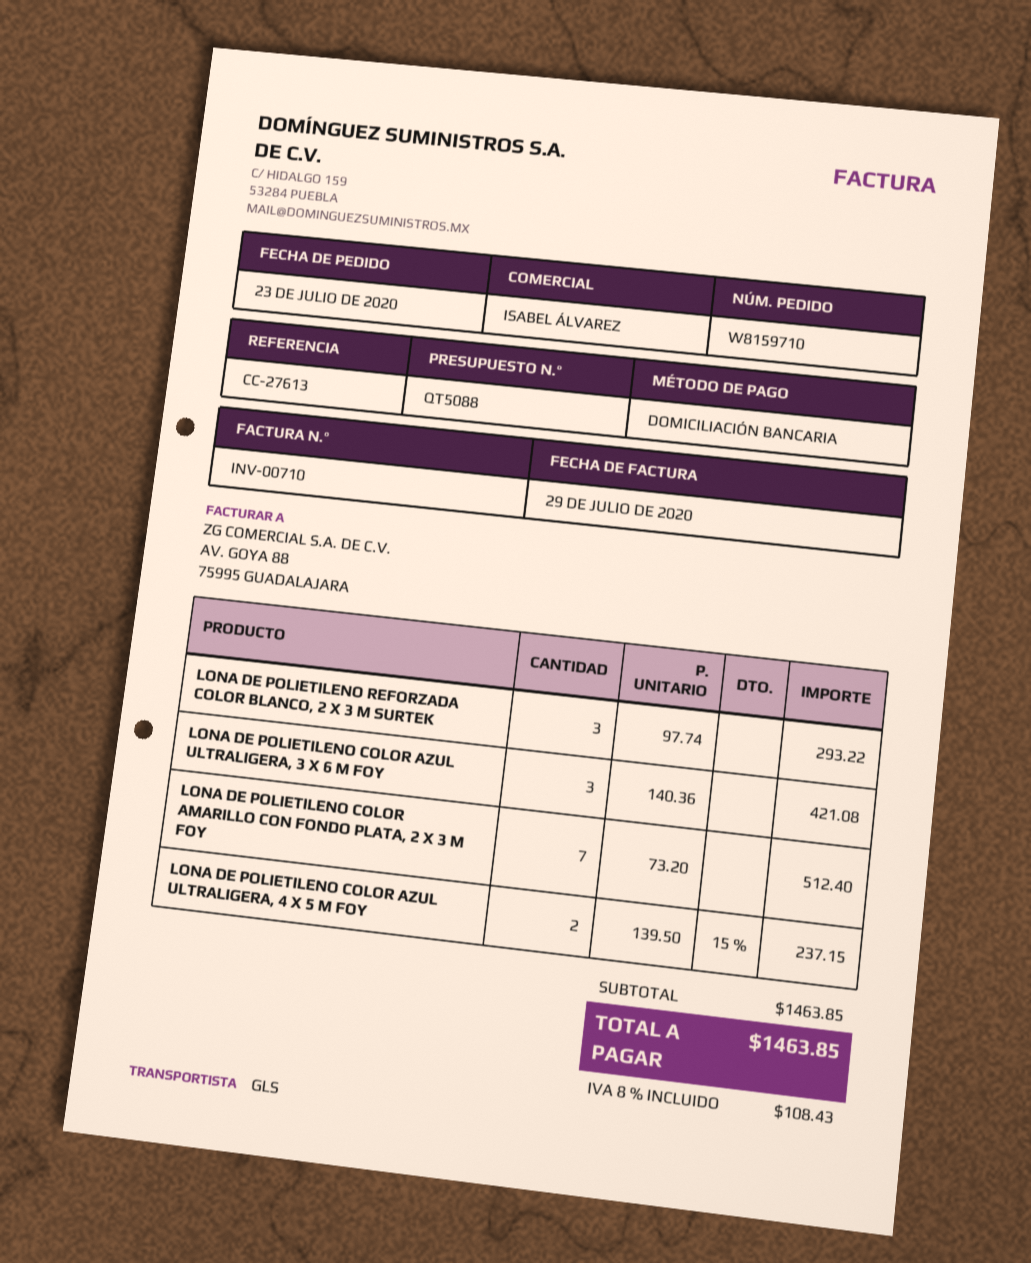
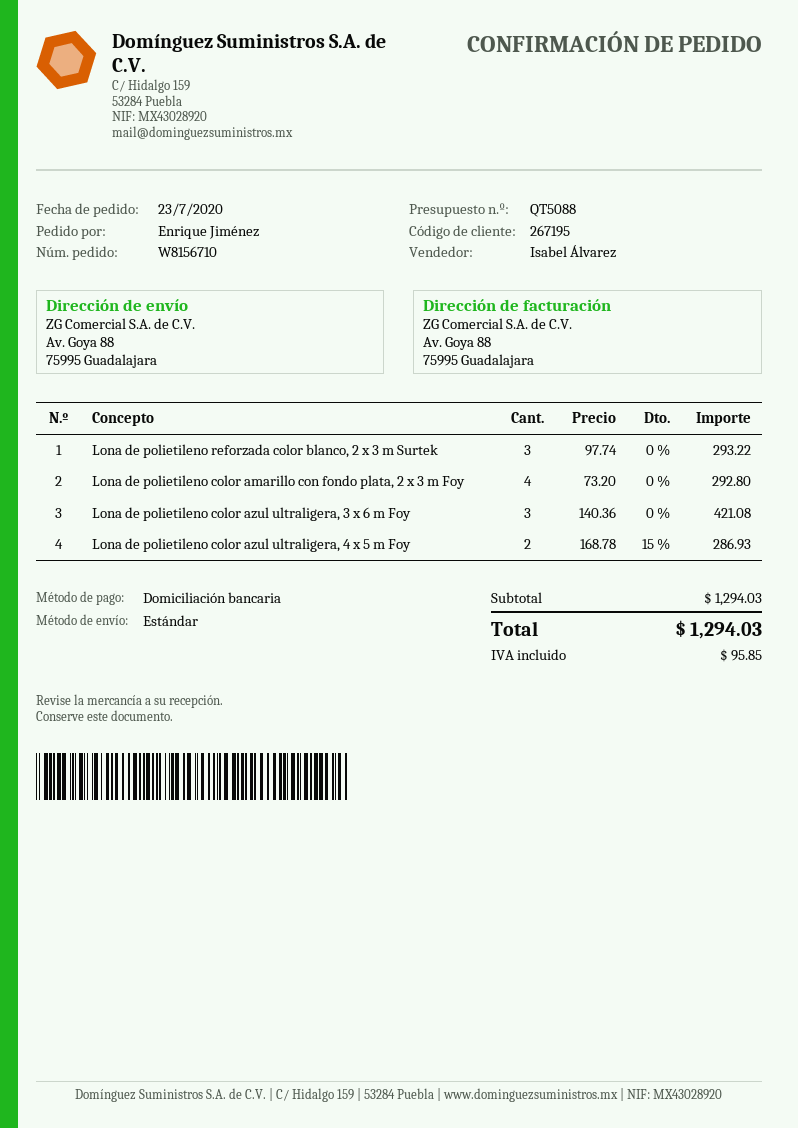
order number: W8159710 -> W8156710
shipping method: GLS -> standard
LONA DE POLIETILENO COLOR AMARILLO CON FONDO PLATA, 2 X 3 M FOY: 7 x 73.20 = 512.40 -> 4 x 73.20 = 292.80
LONA DE POLIETILENO COLOR AZUL ULTRALIGERA, 4 X 5 M FOY: 2 x 139.50 - 15% = 237.15 -> 2 x 168.78 - 15% = 286.93
subtotal: 1463.85 -> 1294.03
tax: 108.43 -> 95.85
total: 1463.85 -> 1294.03

